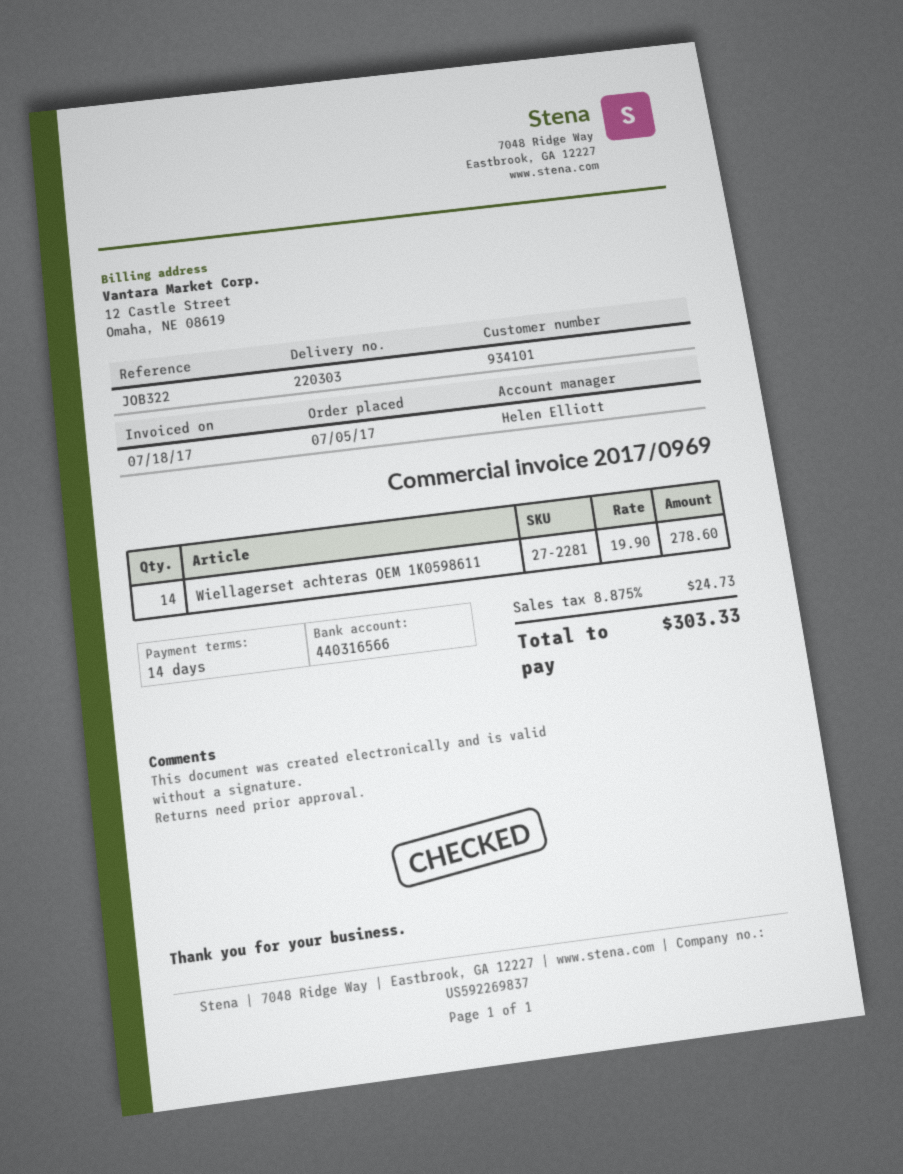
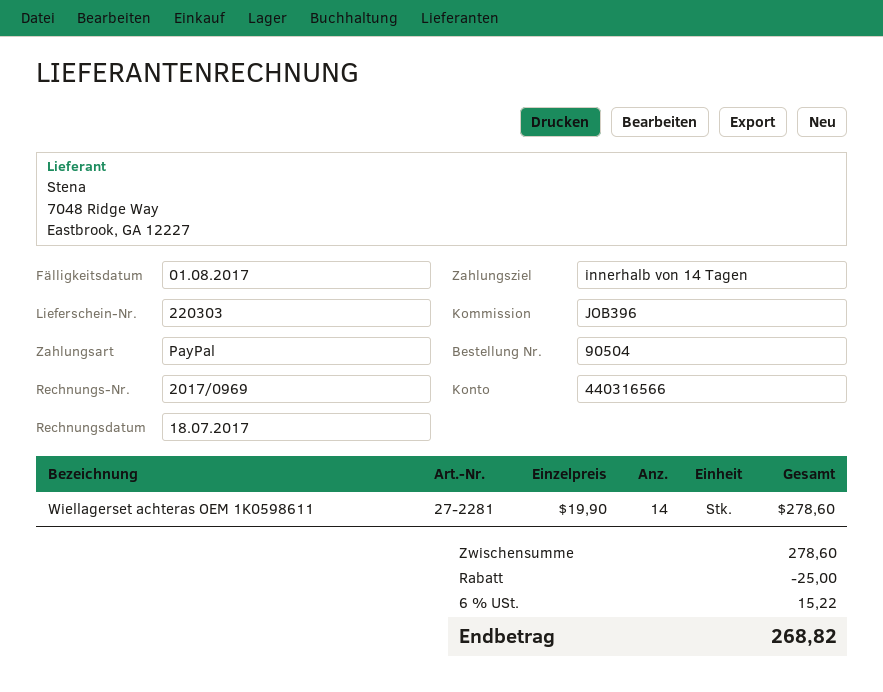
reference: JOB322 -> JOB396
discount: none -> 25.00
tax: 8.875% = 24.73 -> 6% = 15.22
total: 303.33 -> 268.82

